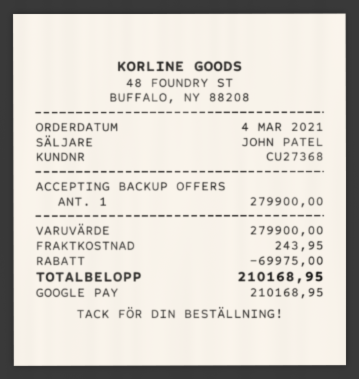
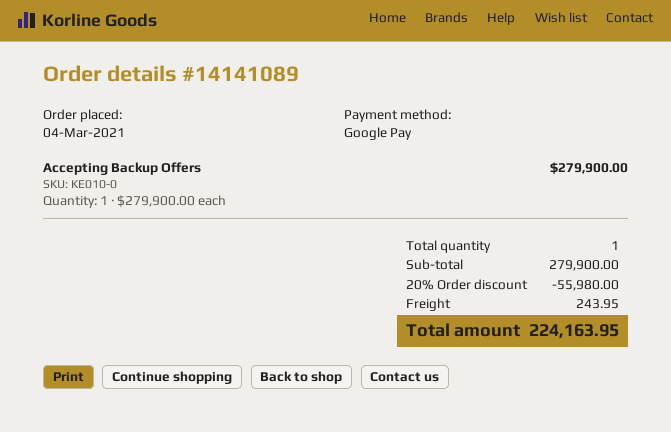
discount: 69975.00 -> 55980.00
total: 210168.95 -> 224163.95

